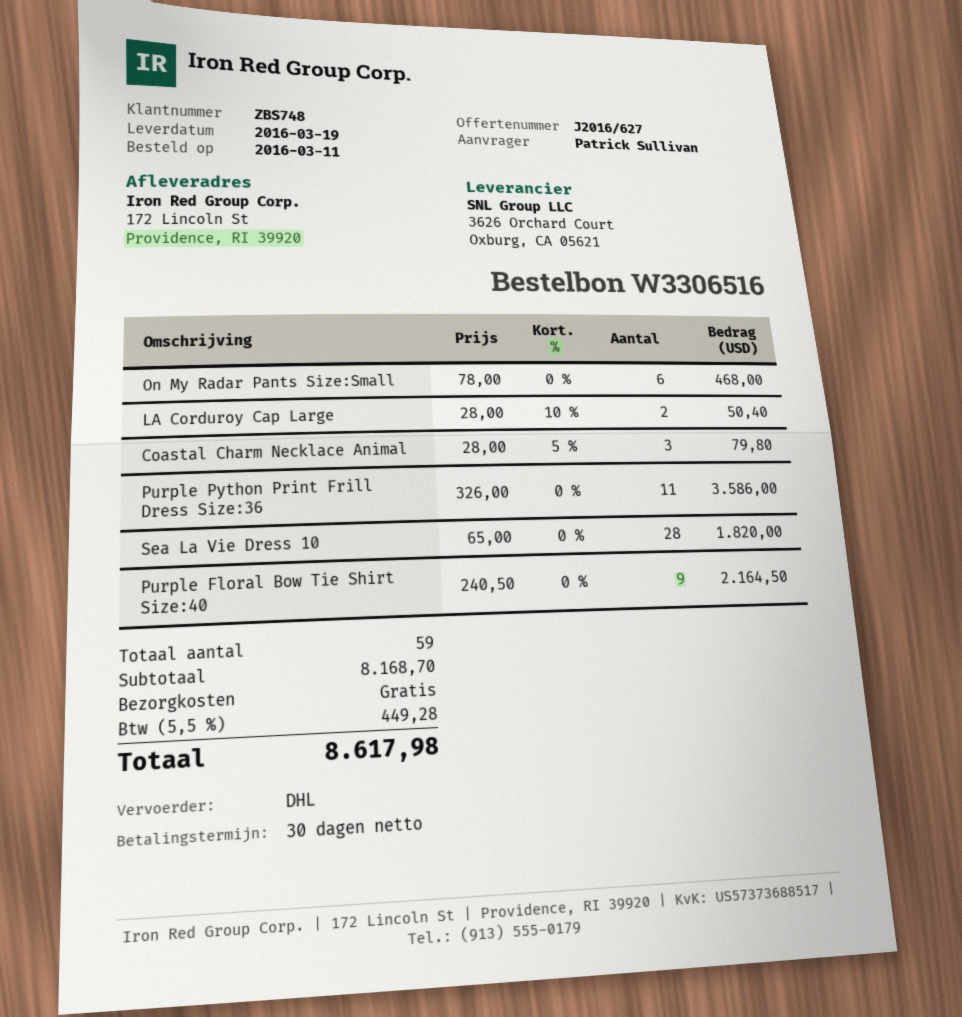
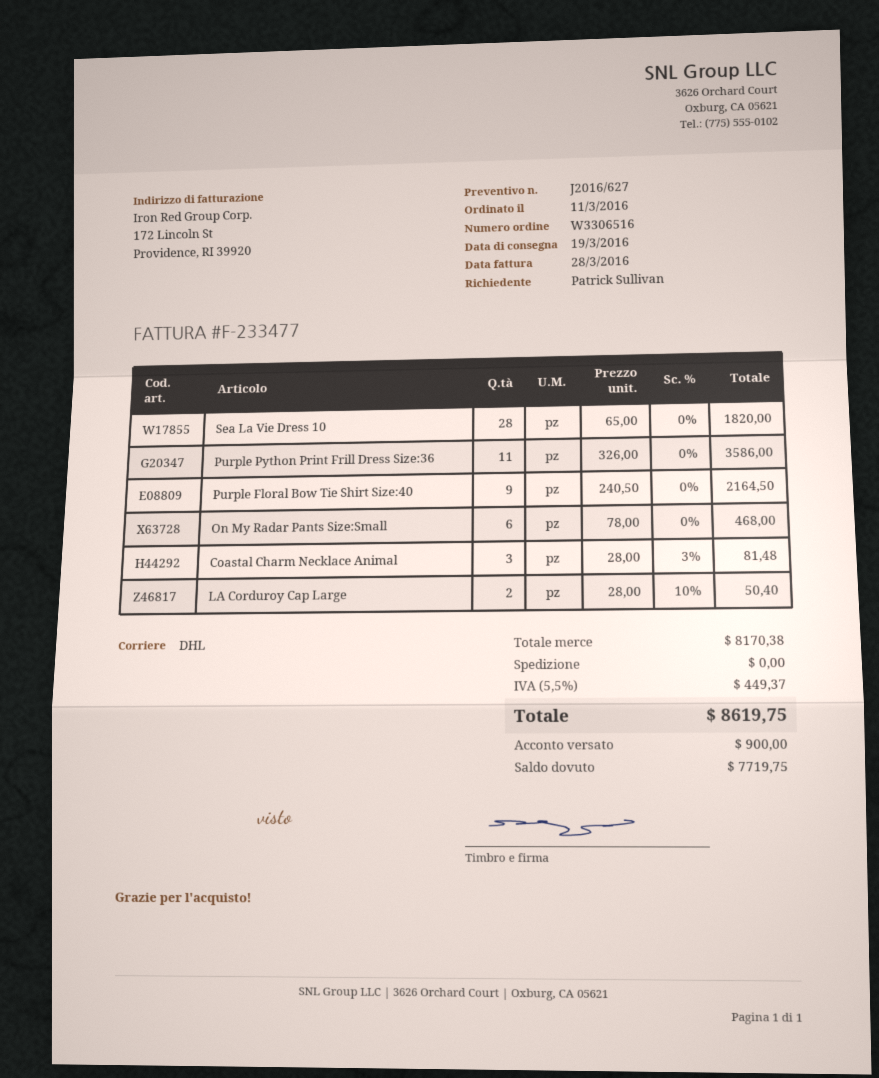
Coastal Charm Necklace Animal: 3 x 28.00 - 5% = 79.80 -> 3 x 28.00 - 3% = 81.48
subtotal: 8168.70 -> 8170.38
tax: 5.5% = 449.28 -> 5.5% = 449.37
total: 8617.98 -> 8619.75

